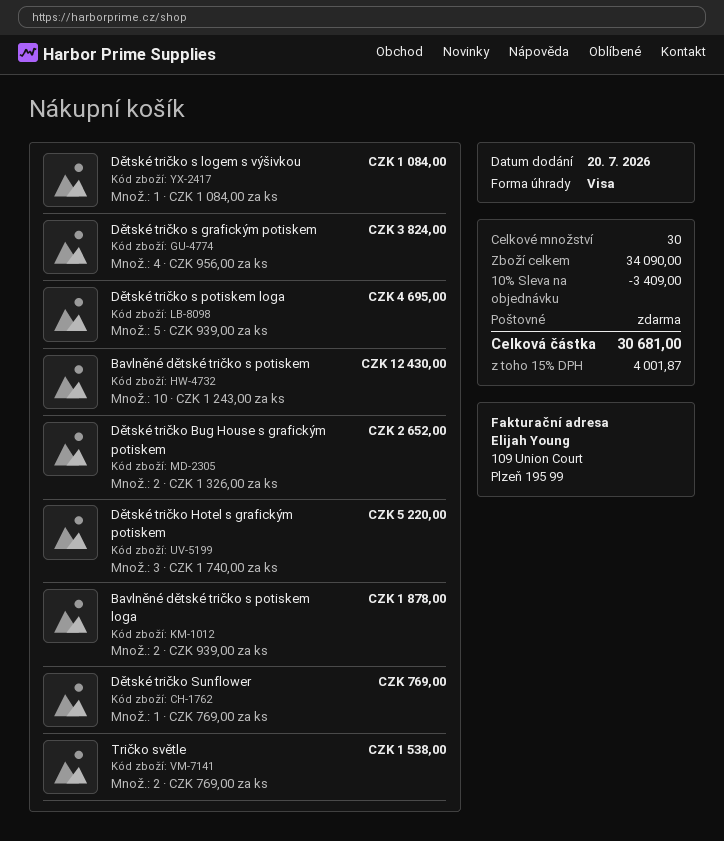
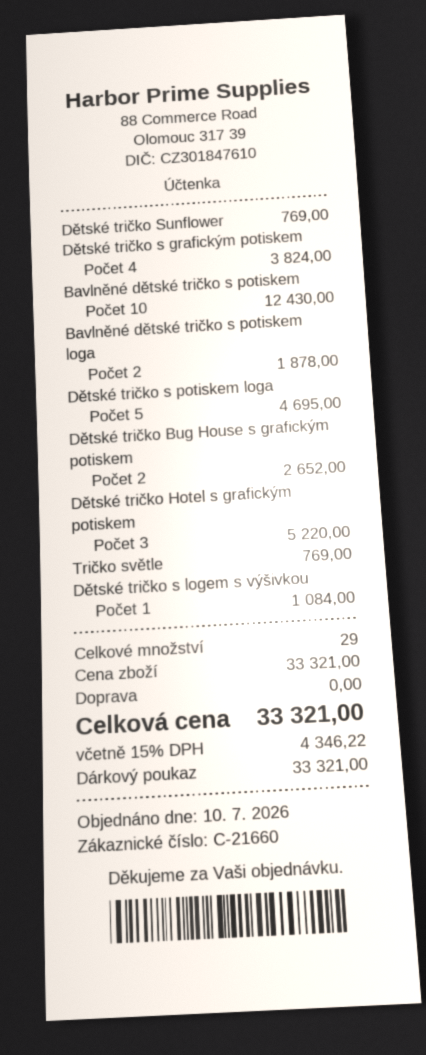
payment method: Visa -> gift card
Tričko světle: 2 for 1538.00 -> 1 for 769.00
total quantity: 30 -> 29
subtotal: 34090.00 -> 33321.00
discount: 10% = 3409.00 -> none
tax: 15% = 4001.87 -> 15% = 4346.22
total: 30681.00 -> 33321.00

